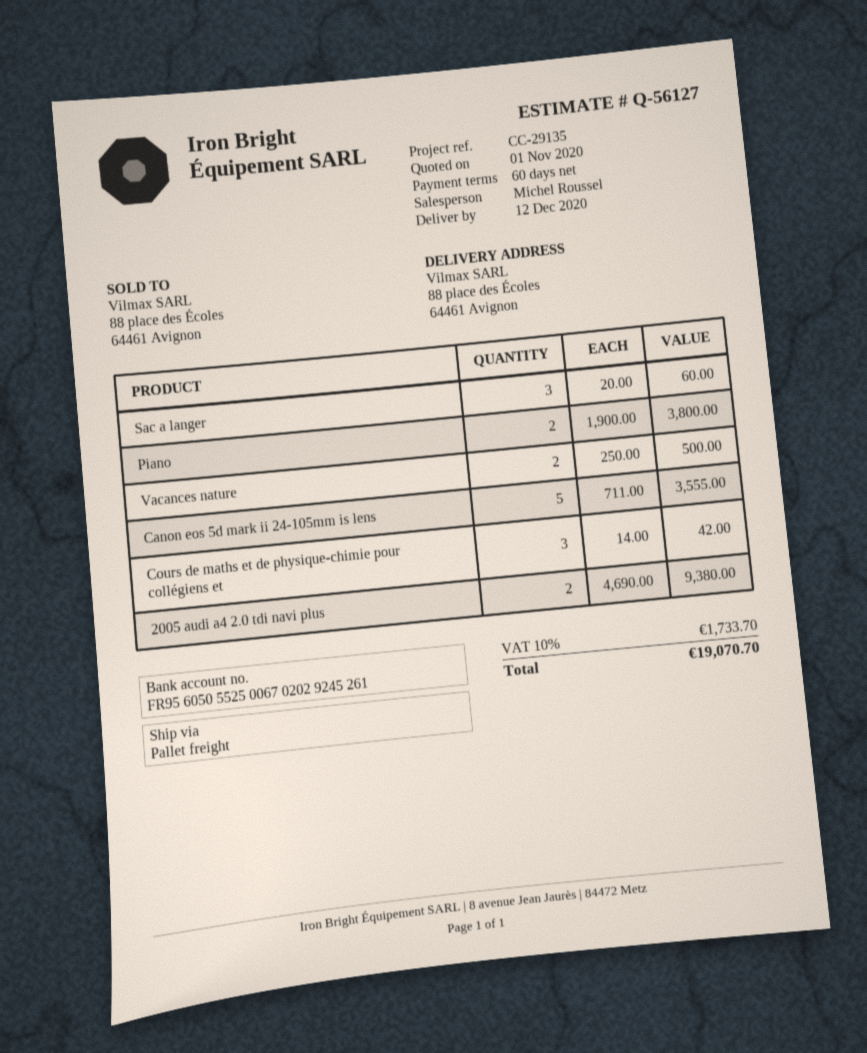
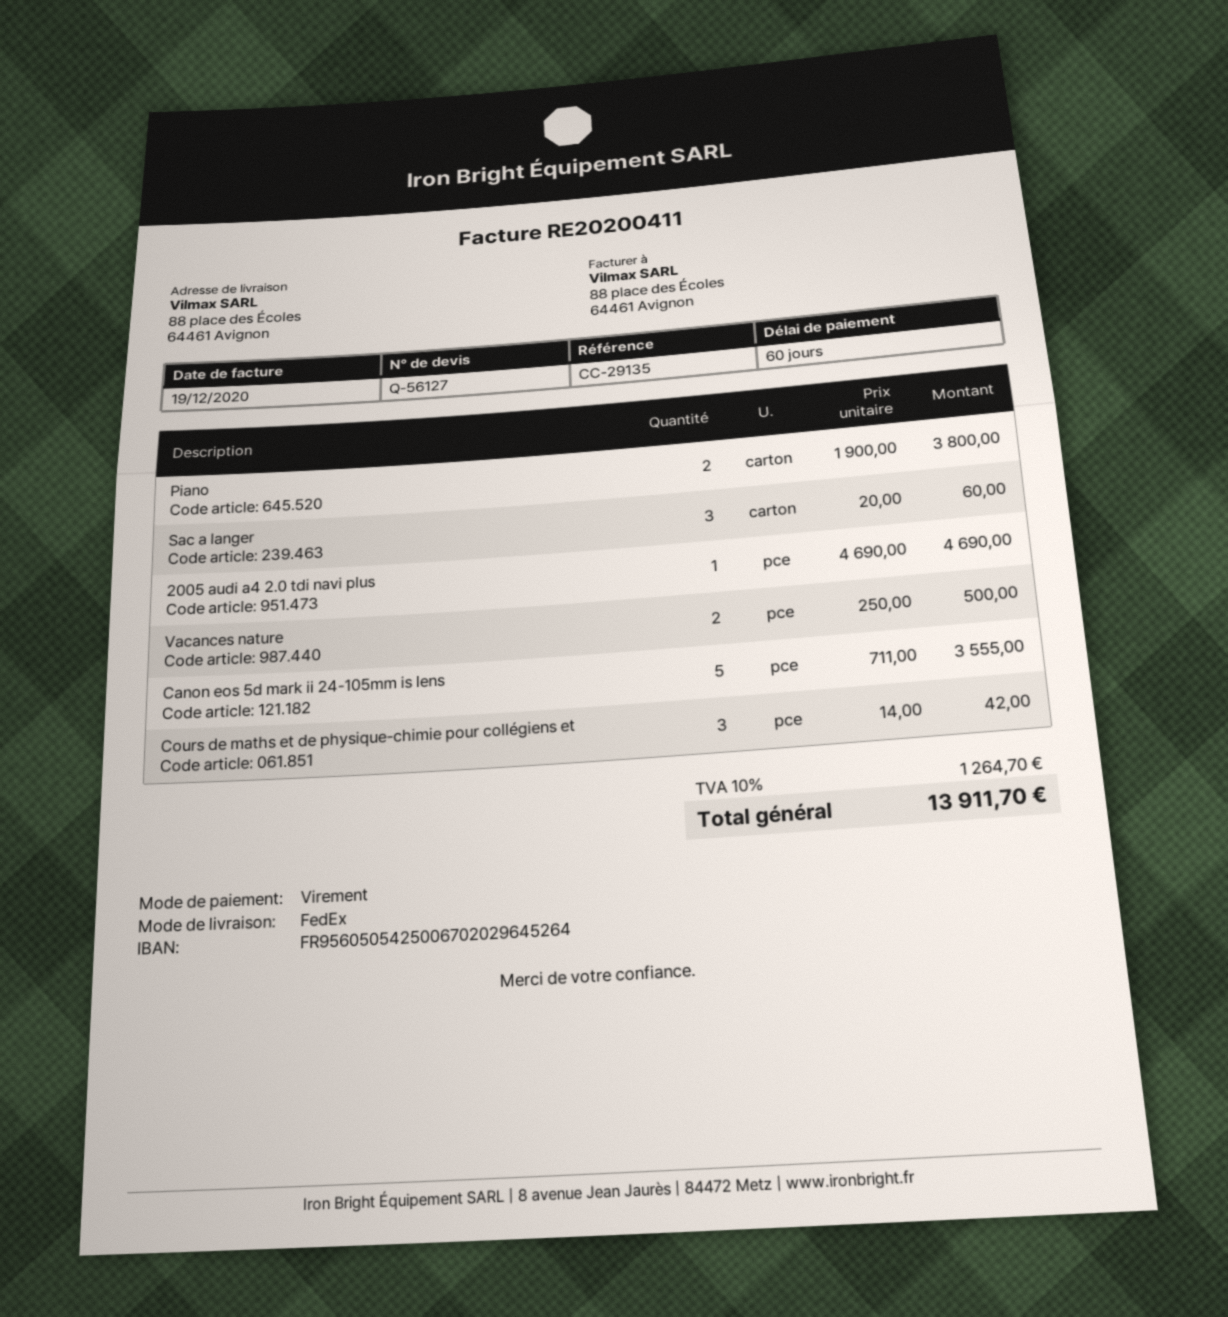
bank account: FR9560505525006702029245261 -> FR9560505425006702029645264
shipping method: pallet freight -> FedEx
2005 audi a4 2.0 tdi navi plus: 2 x 4690.00 = 9380.00 -> 1 x 4690.00 = 4690.00
tax: 10% = 1733.70 -> 10% = 1264.70
total: 19070.70 -> 13911.70

